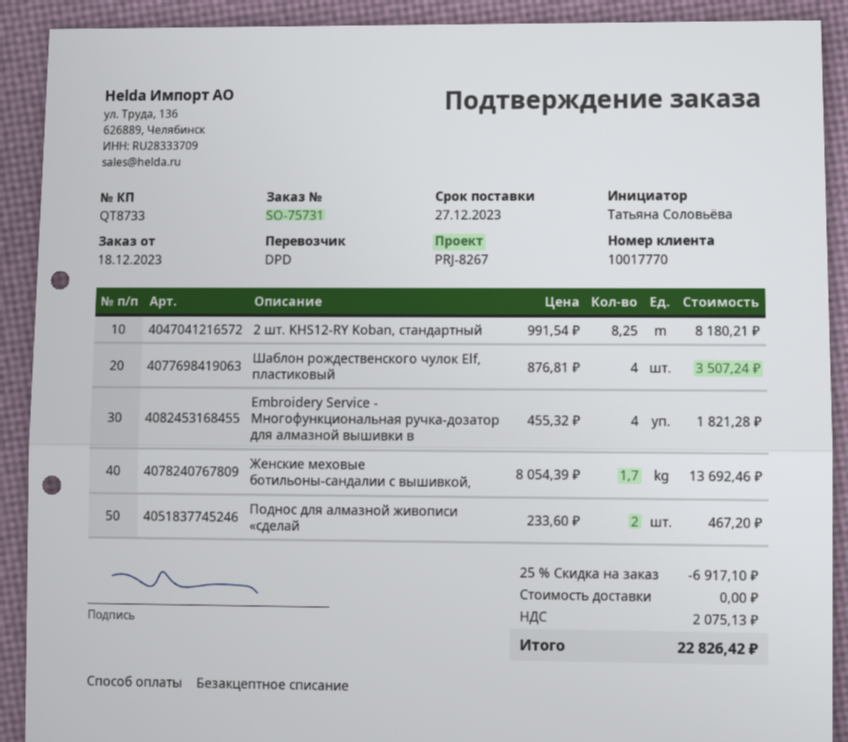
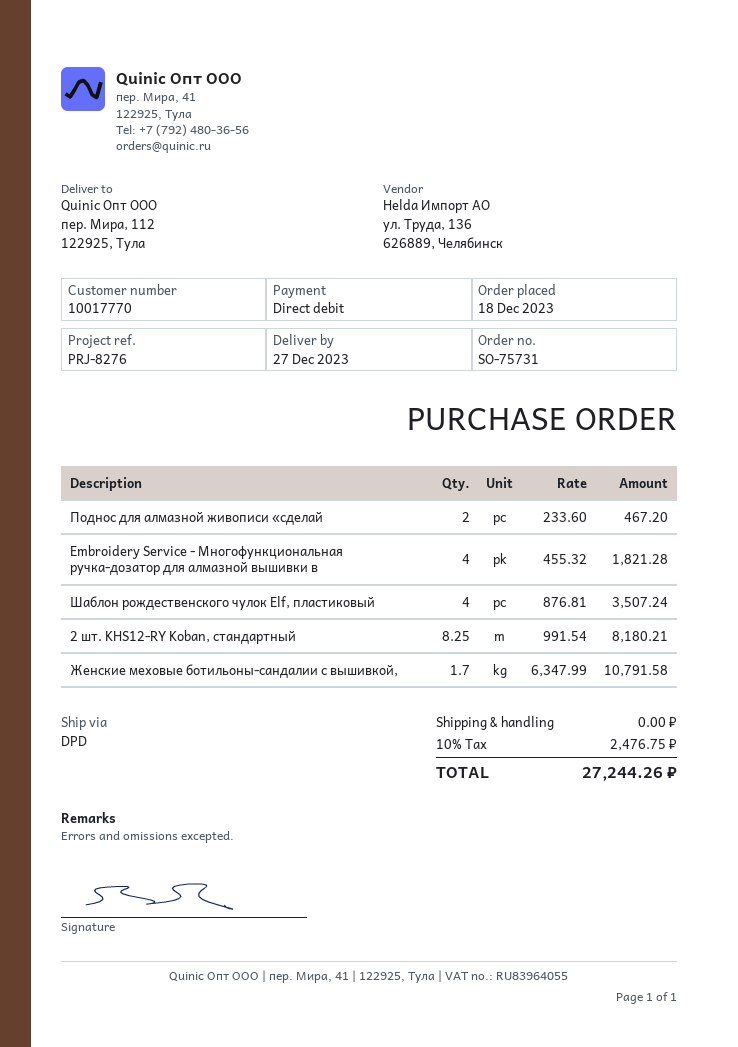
reference: PRJ-8267 -> PRJ-8276
Женские меховые ботильоны-сандалии с вышивкой,: 1.7 x 8054.39 = 13692.46 -> 1.7 x 6347.99 = 10791.58
discount: 25% = 6917.10 -> none
tax: 2075.13 -> 2476.75
total: 22826.42 -> 27244.26

